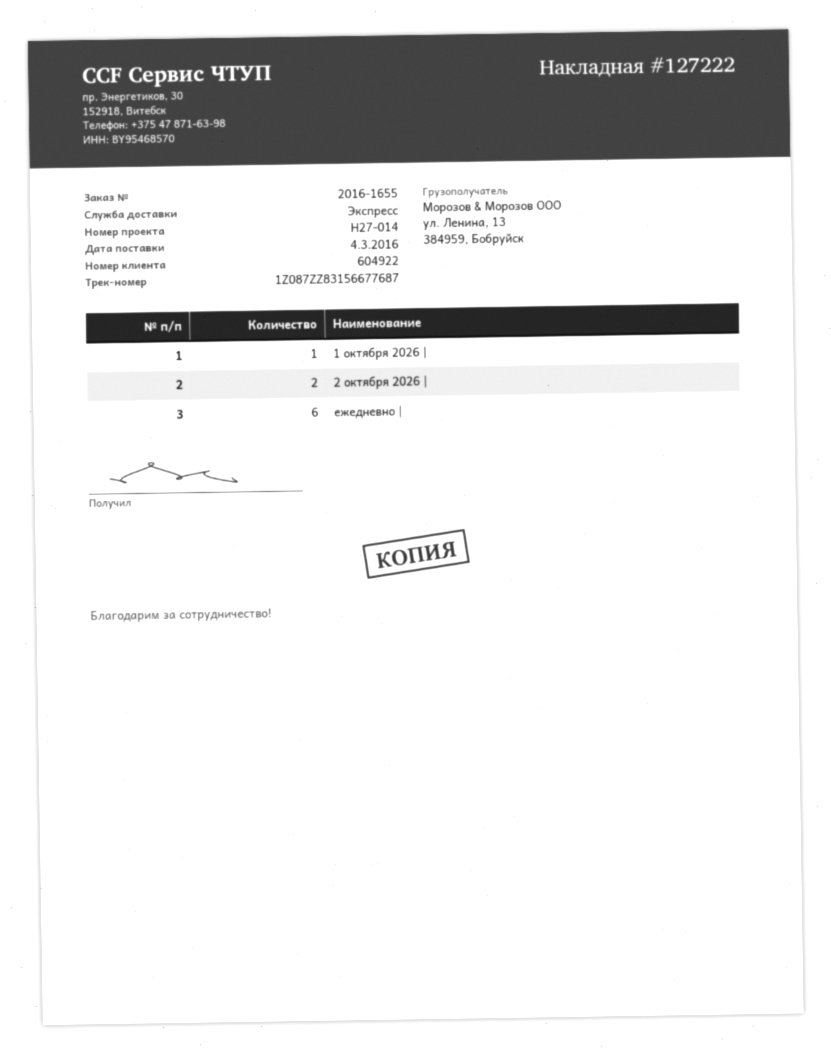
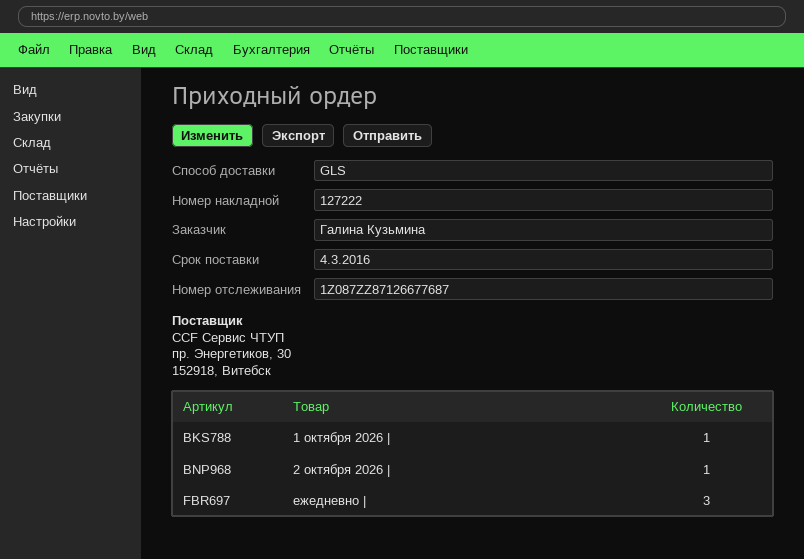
shipping method: express -> GLS
tracking number: 1Z087ZZ83156677687 -> 1Z087ZZ87126677687
2 октября 2026 |: 2 -> 1
ежедневно |: 6 -> 3

